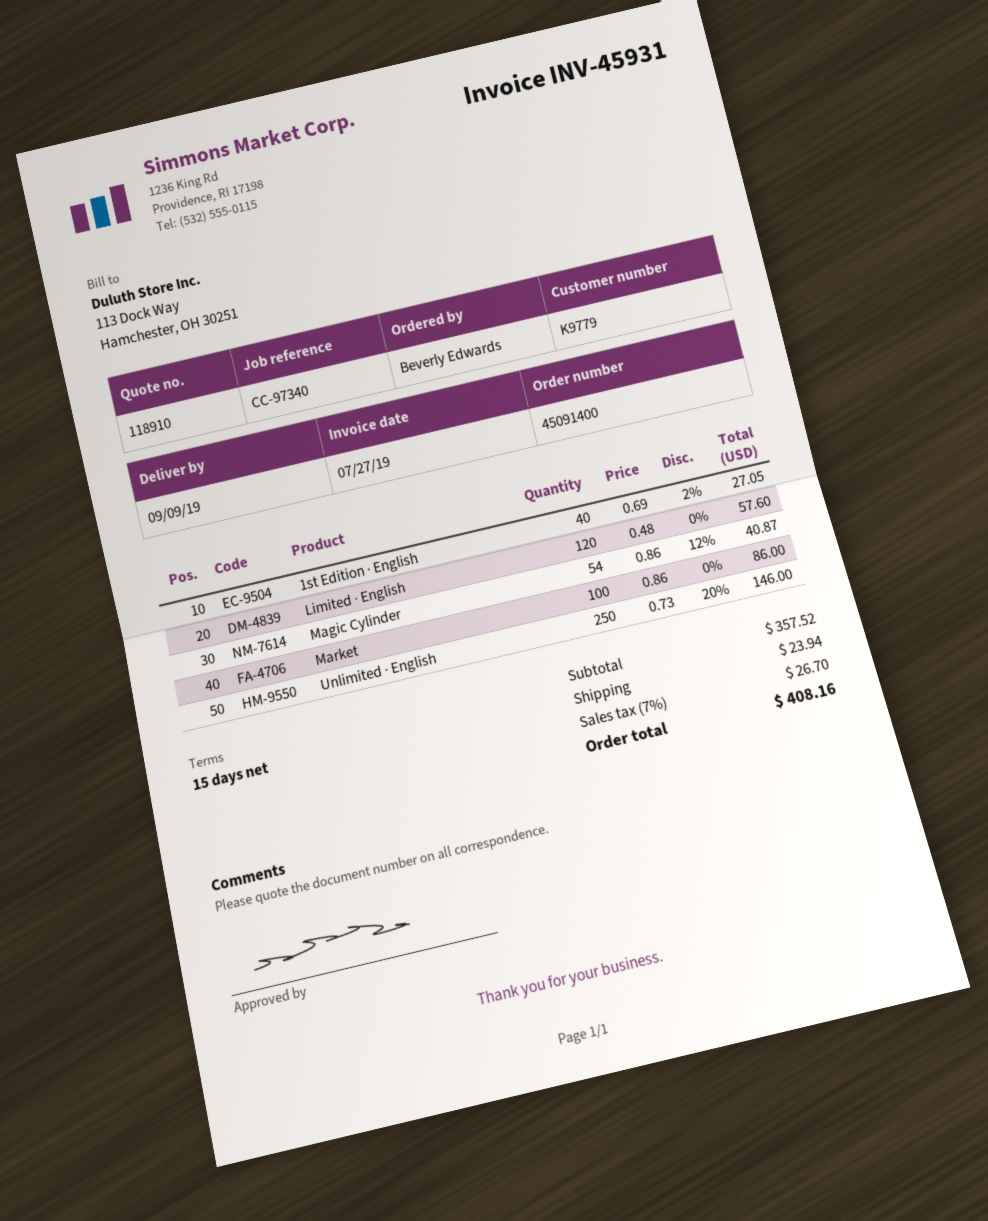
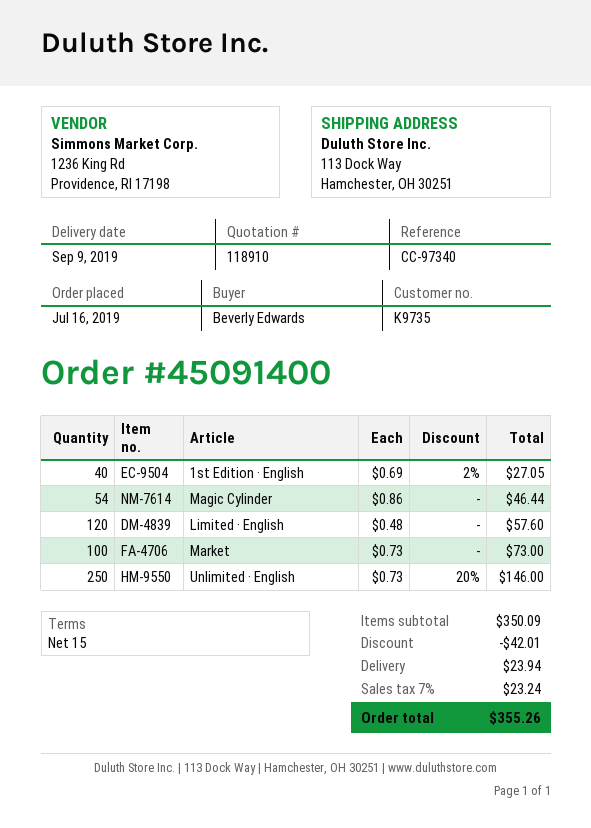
customer number: K9779 -> K9735
Magic Cylinder: 54 x 0.86 - 12% = 40.87 -> 54 x 0.86 = 46.44
Market: 100 x 0.86 = 86.00 -> 100 x 0.73 = 73.00
subtotal: 357.52 -> 350.09
discount: none -> 42.01
tax: 7% = 26.70 -> 7% = 23.24
total: 408.16 -> 355.26

